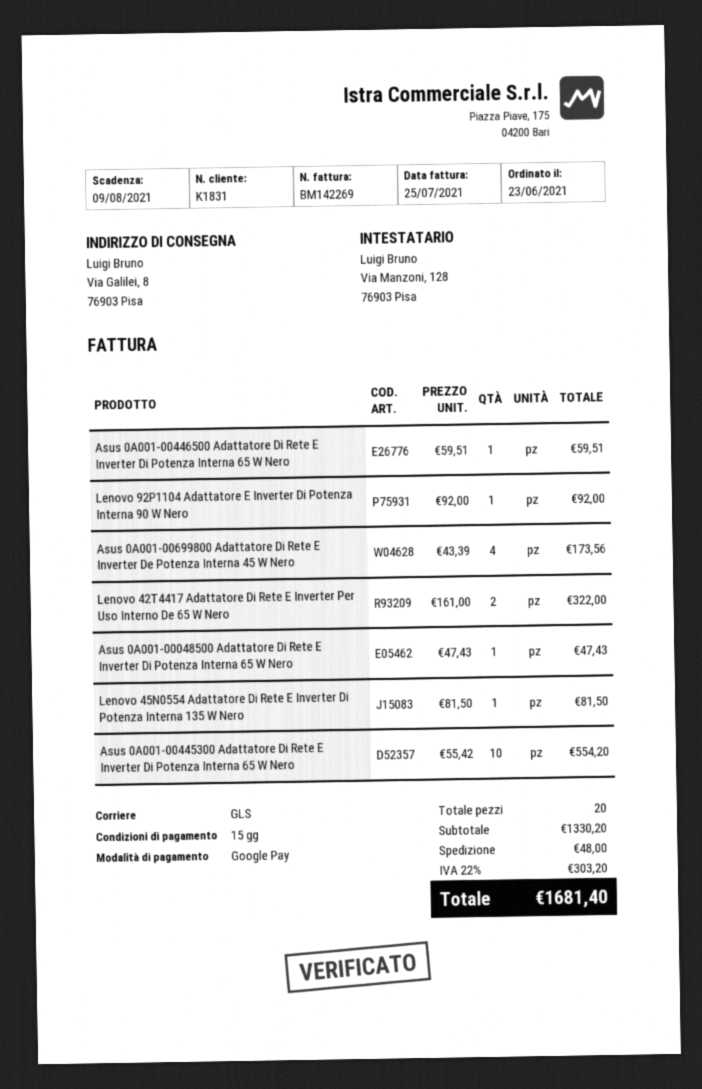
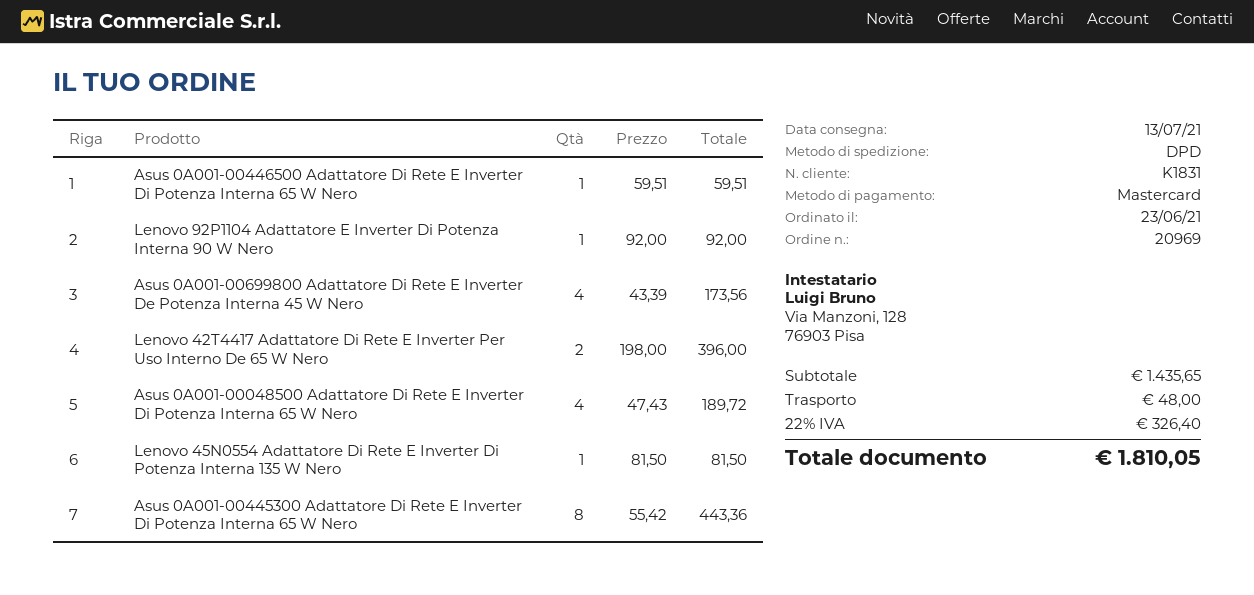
payment method: Google Pay -> Mastercard
shipping method: GLS -> DPD
Lenovo 42T4417 Adattatore Di Rete E Inverter Per Uso Interno De 65 W Nero: 2 x 161.00 = 322.00 -> 2 x 198.00 = 396.00
Asus 0A001-00048500 Adattatore Di Rete E Inverter Di Potenza Interna 65 W Nero: 1 x 47.43 = 47.43 -> 4 x 47.43 = 189.72
Asus 0A001-00445300 Adattatore Di Rete E Inverter Di Potenza Interna 65 W Nero: 10 x 55.42 = 554.20 -> 8 x 55.42 = 443.36
subtotal: 1330.20 -> 1435.65
tax: 22% = 303.20 -> 22% = 326.40
total: 1681.40 -> 1810.05

